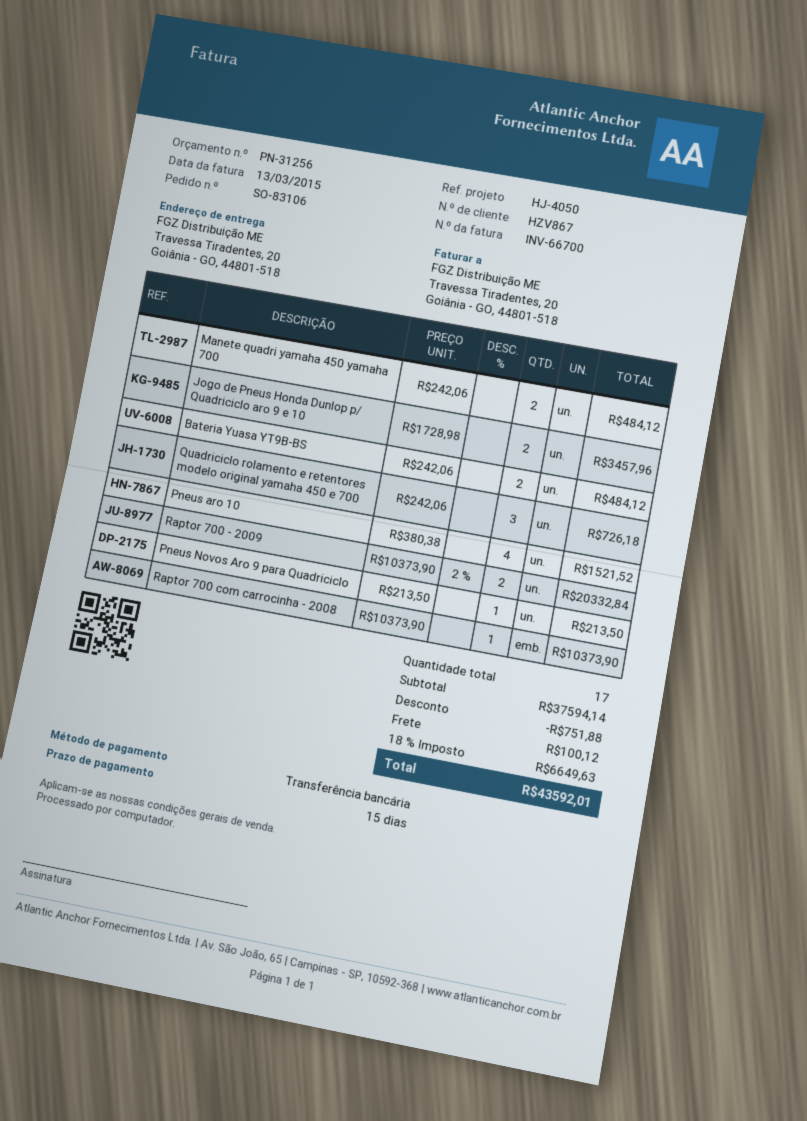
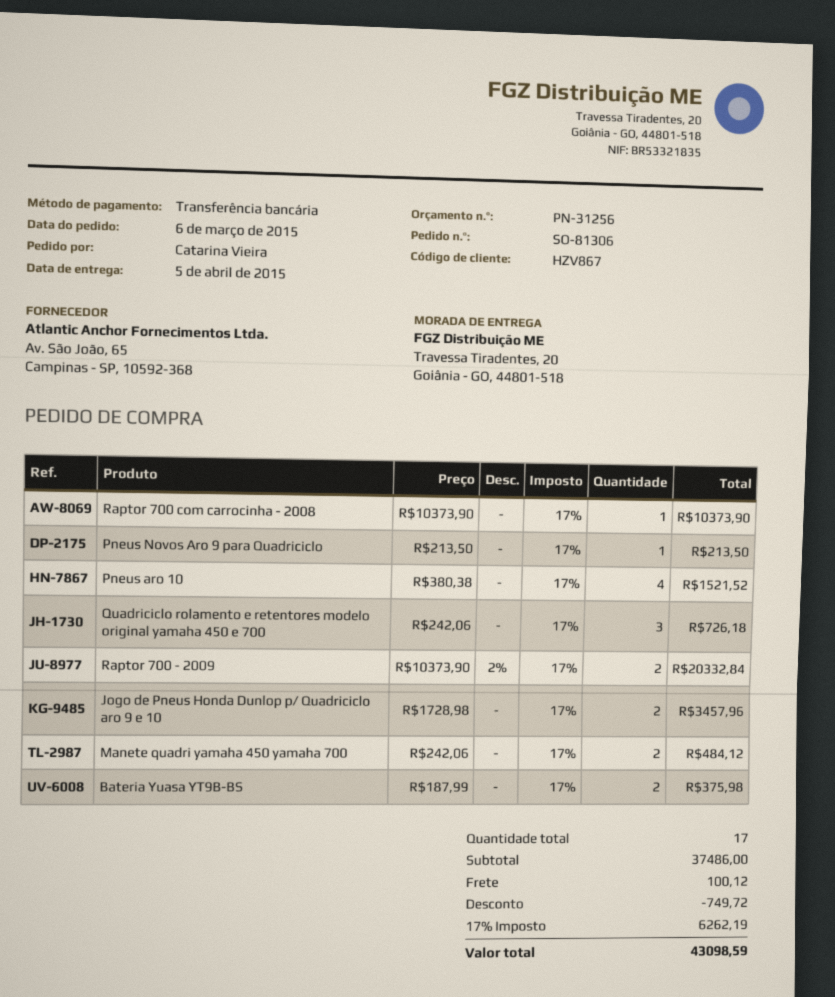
order number: SO-83106 -> SO-81306
Bateria Yuasa YT9B-BS: 2 x 242.06 = 484.12 -> 2 x 187.99 = 375.98
subtotal: 37594.14 -> 37486.00
discount: 751.88 -> 749.72
tax: 18% = 6649.63 -> 17% = 6262.19
total: 43592.01 -> 43098.59

